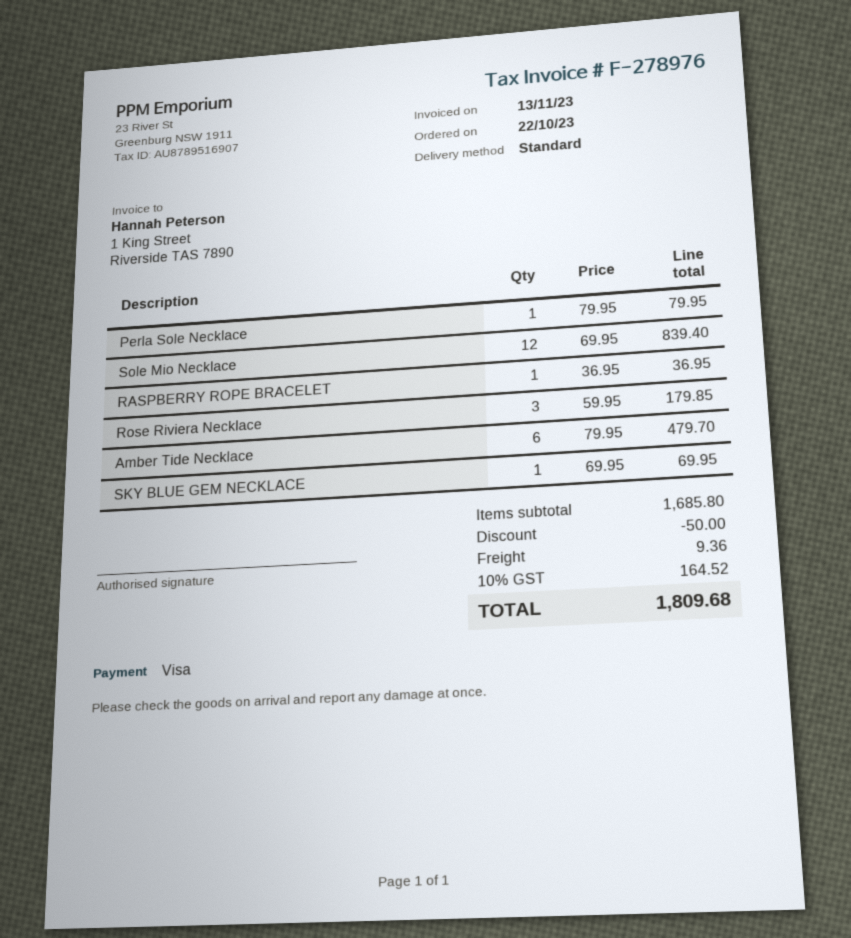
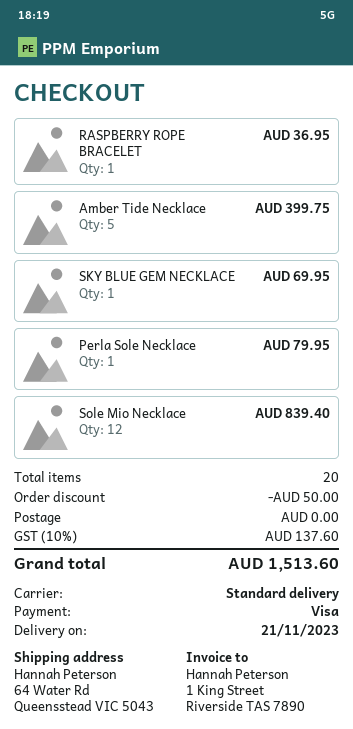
Rose Riviera Necklace: 3 for 179.85 -> none
Amber Tide Necklace: 6 for 479.70 -> 5 for 399.75
shipping: 9.36 -> 0.00
tax: 10% = 164.52 -> 10% = 137.60
total: 1809.68 -> 1513.60

